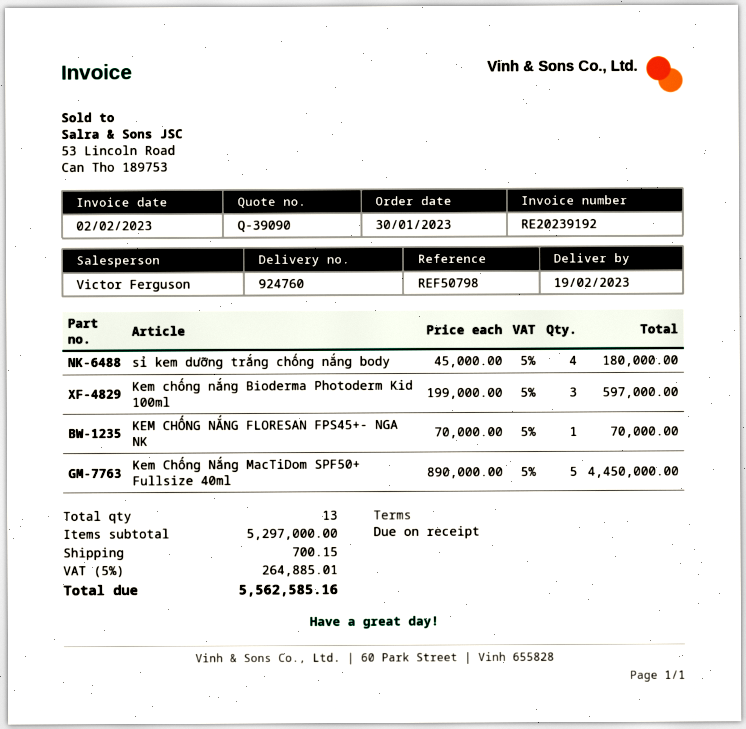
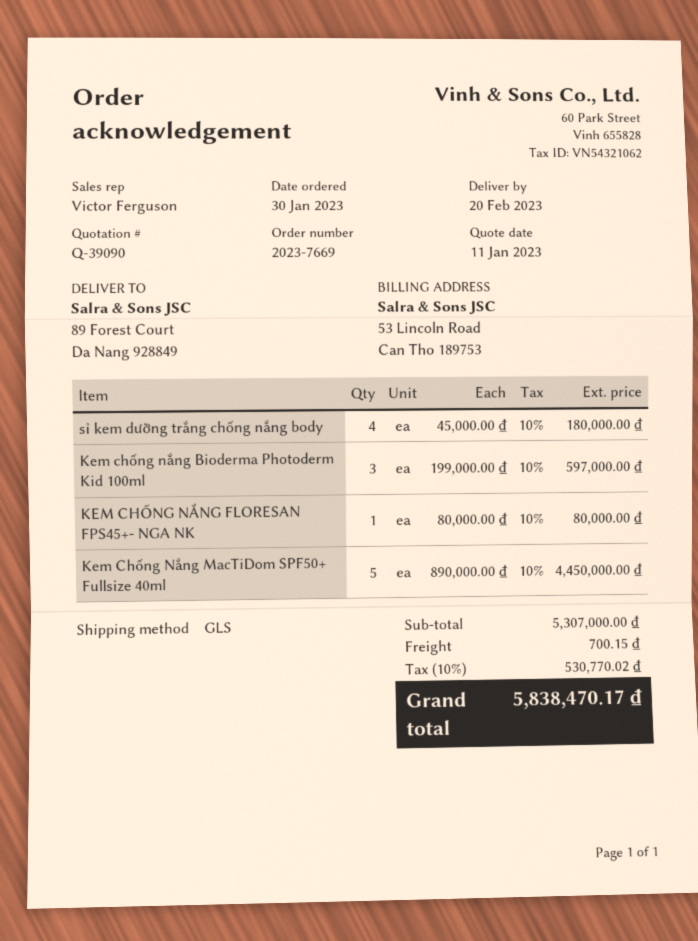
delivery date: 2023-02-19 -> 2023-02-20
KEM CHỐNG NẮNG FLORESAN FPS45+- NGA NK: 1 x 70000.00 = 70000.00 -> 1 x 80000.00 = 80000.00
subtotal: 5297000.00 -> 5307000.00
tax: 5% = 264885.01 -> 10% = 530770.02
total: 5562585.16 -> 5838470.17

